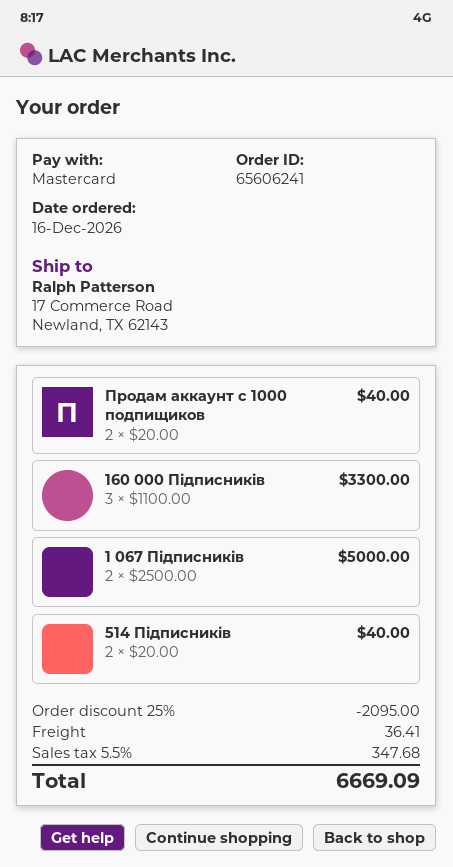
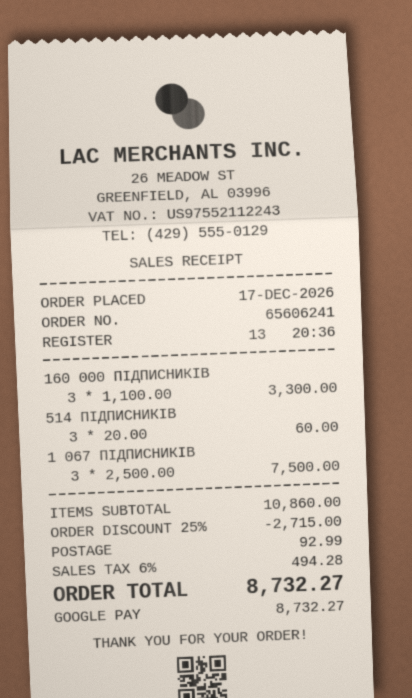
order date: 2026-12-16 -> 2026-12-17
payment method: Mastercard -> Google Pay
Продам аккаунт с 1000 подпищиков: 2 x 20.00 = 40.00 -> none
1 067 Підписників: 2 x 2500.00 = 5000.00 -> 3 x 2500.00 = 7500.00
514 Підписників: 2 x 20.00 = 40.00 -> 3 x 20.00 = 60.00
discount: 25% = 2095.00 -> 25% = 2715.00
shipping: 36.41 -> 92.99
tax: 5.5% = 347.68 -> 6% = 494.28
total: 6669.09 -> 8732.27

